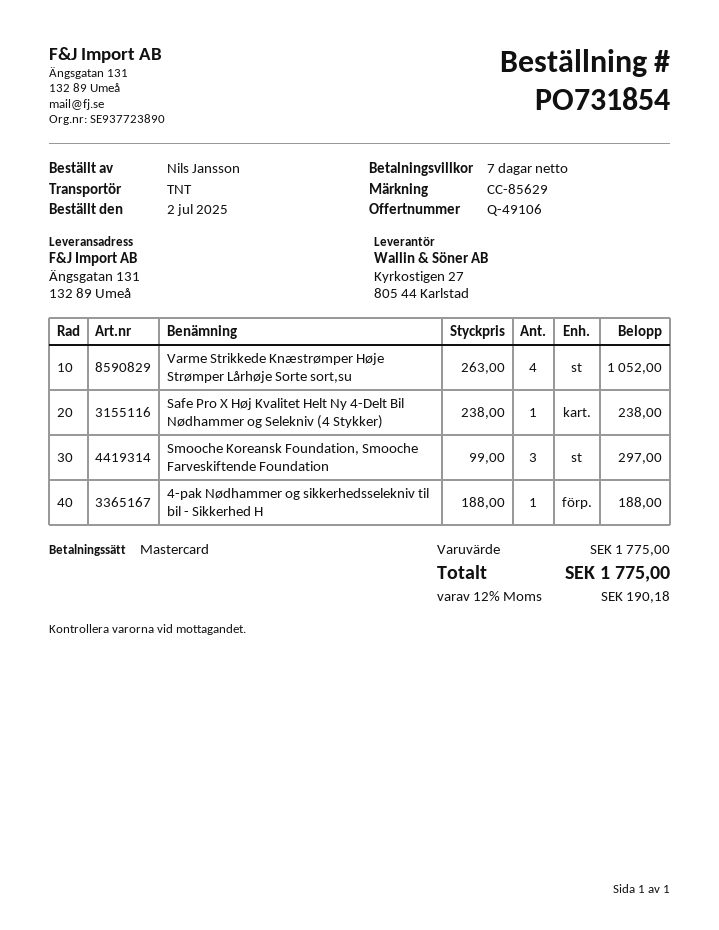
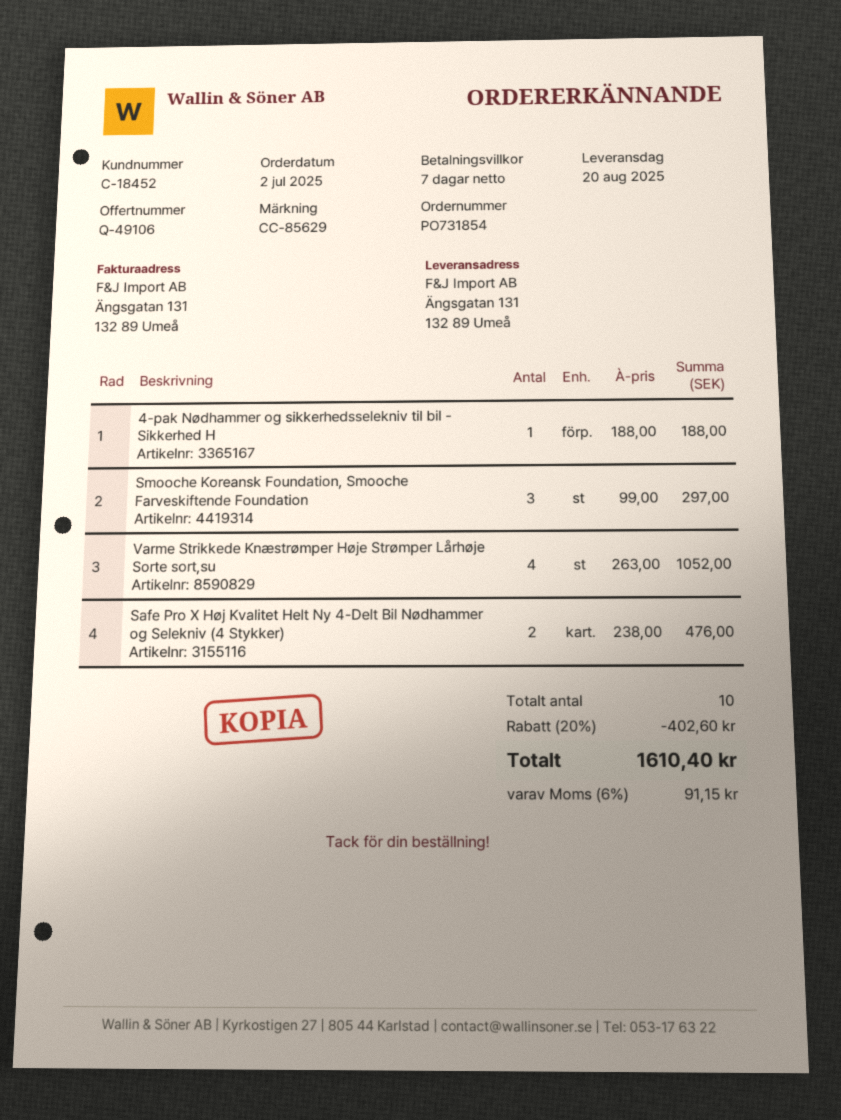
Safe Pro X Høj Kvalitet Helt Ny 4-Delt Bil Nødhammer og Selekniv (4 Stykker): 1 x 238.00 = 238.00 -> 2 x 238.00 = 476.00
discount: none -> 20% = 402.60
tax: 12% = 190.18 -> 6% = 91.15
total: 1775.00 -> 1610.40

